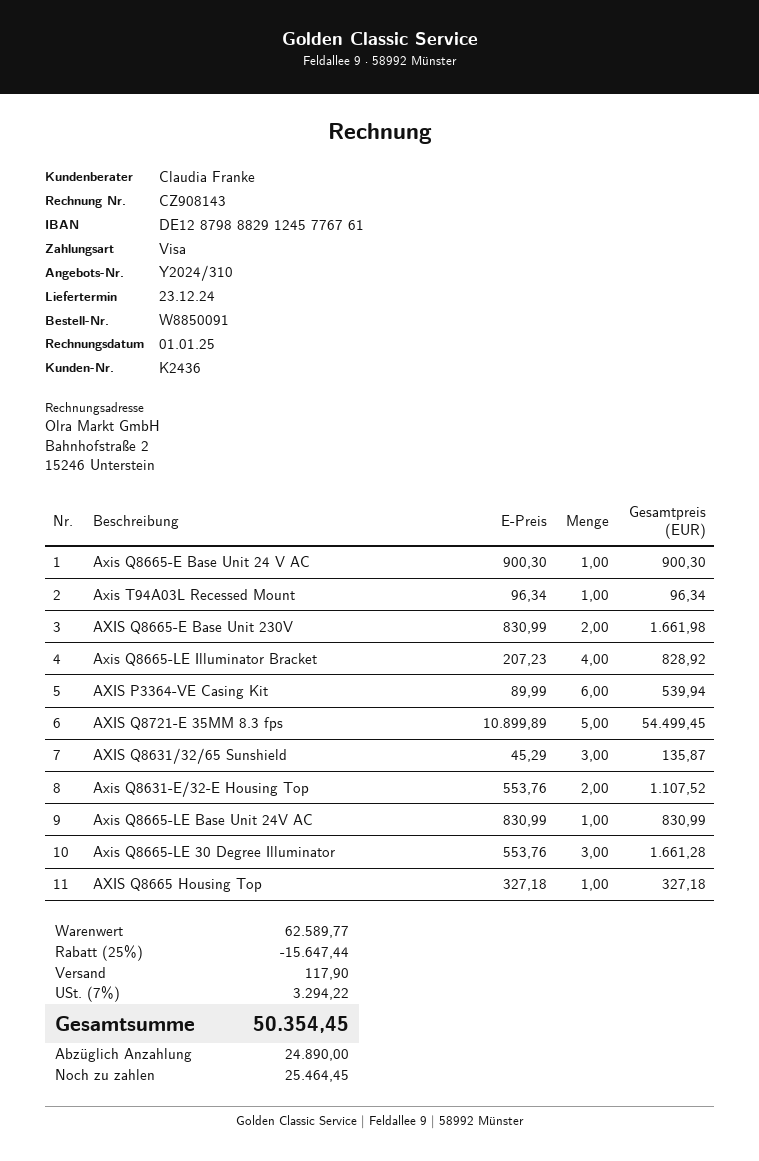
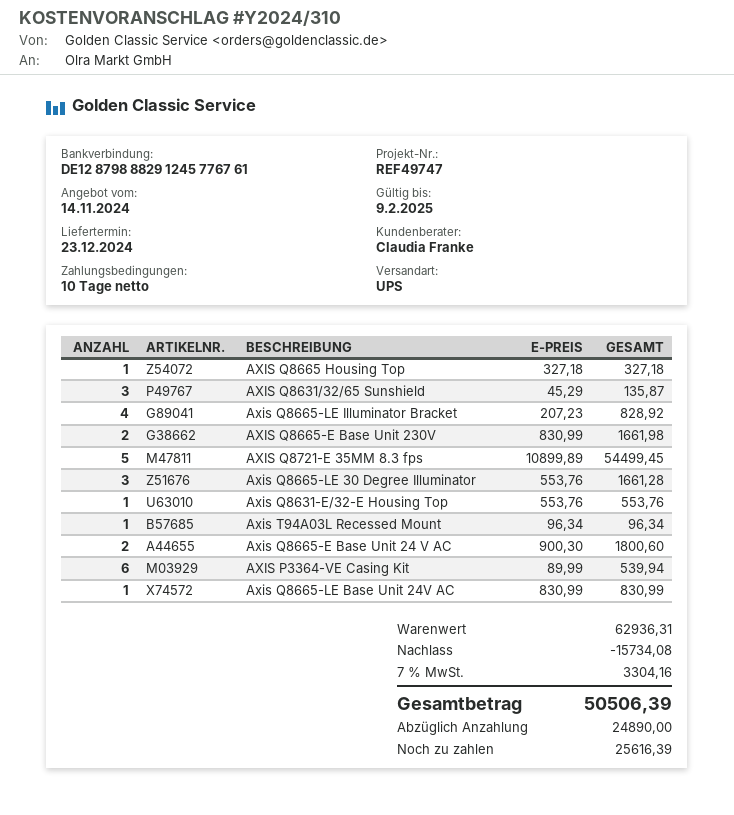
Axis Q8665-E Base Unit 24 V AC: 1 x 900.30 = 900.30 -> 2 x 900.30 = 1800.60
Axis Q8631-E/32-E Housing Top: 2 x 553.76 = 1107.52 -> 1 x 553.76 = 553.76
subtotal: 62589.77 -> 62936.31
discount: 15647.44 -> 15734.08
shipping: 117.90 -> none
tax: 7% = 3294.22 -> 7% = 3304.16
total: 50354.45 -> 50506.39
balance: 25464.45 -> 25616.39

